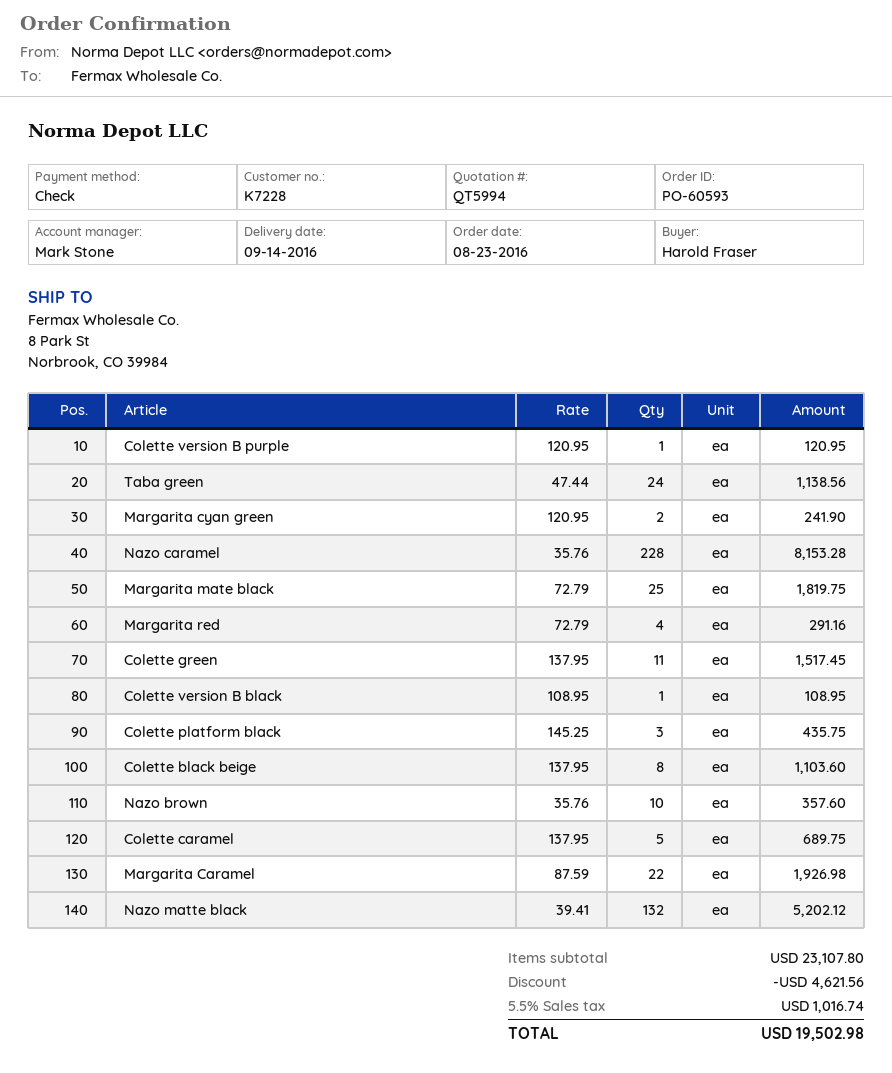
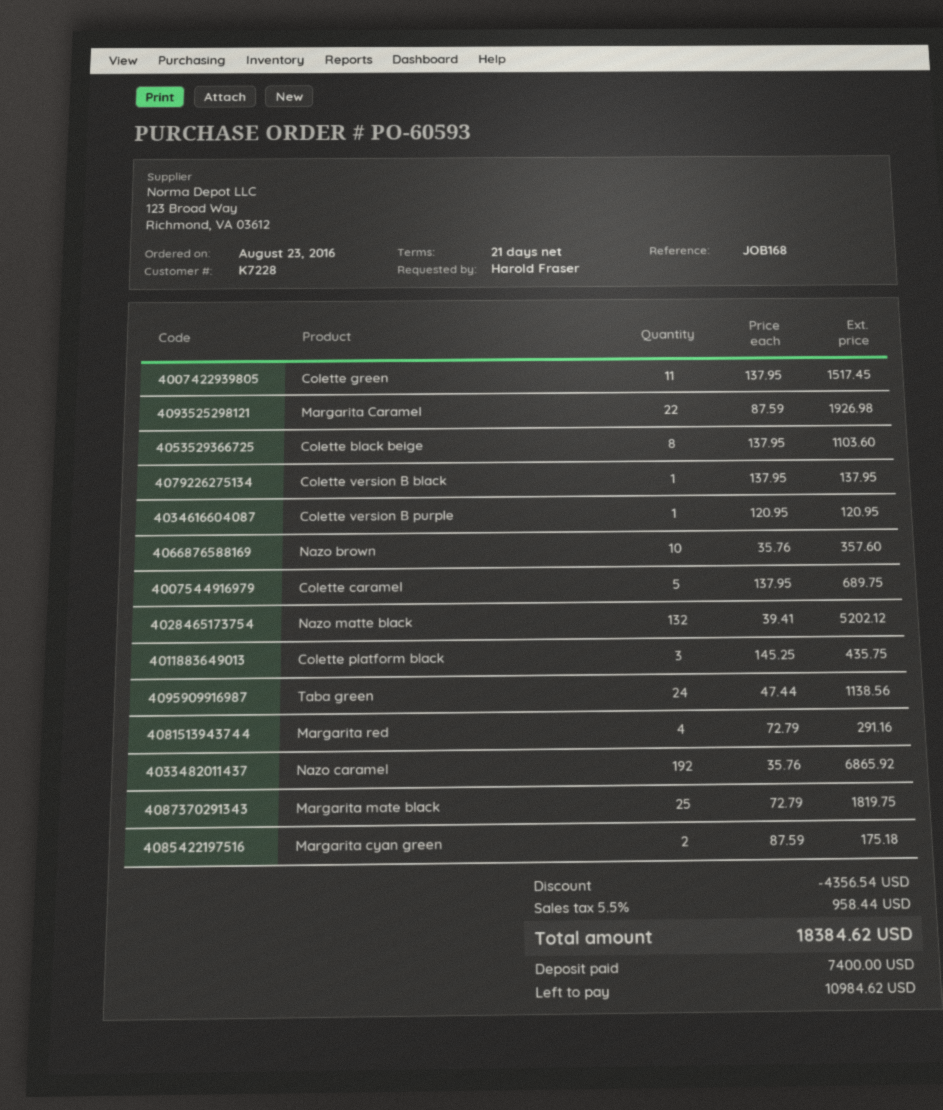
Margarita cyan green: 2 x 120.95 = 241.90 -> 2 x 87.59 = 175.18
Nazo caramel: 228 x 35.76 = 8153.28 -> 192 x 35.76 = 6865.92
Colette version B black: 1 x 108.95 = 108.95 -> 1 x 137.95 = 137.95
discount: 4621.56 -> 4356.54
tax: 5.5% = 1016.74 -> 5.5% = 958.44
total: 19502.98 -> 18384.62

